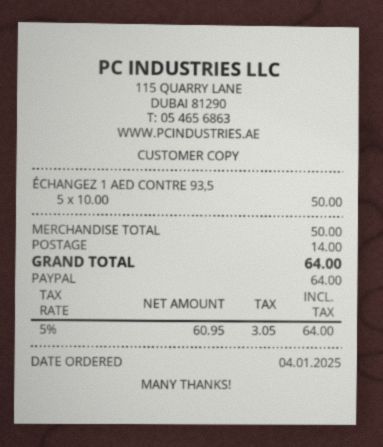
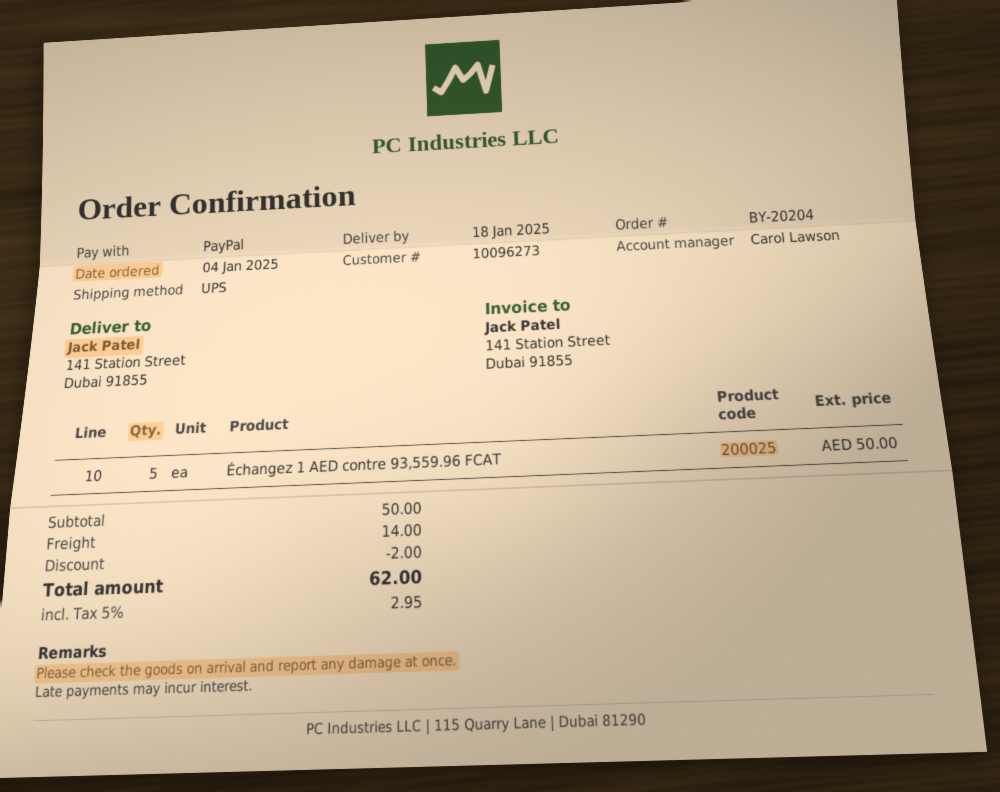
discount: none -> 2.00
tax: 5% = 3.05 -> 5% = 2.95
total: 64.00 -> 62.00

